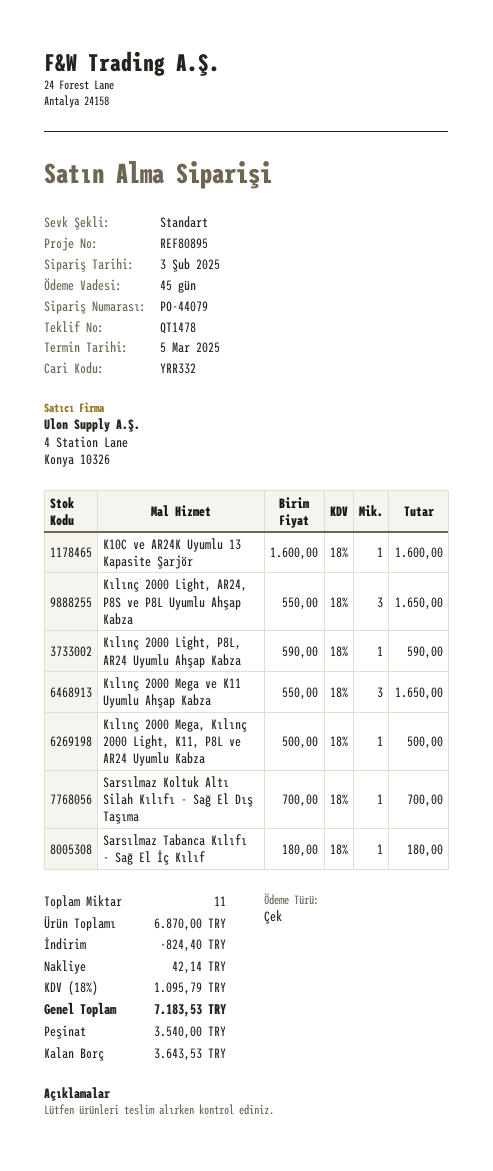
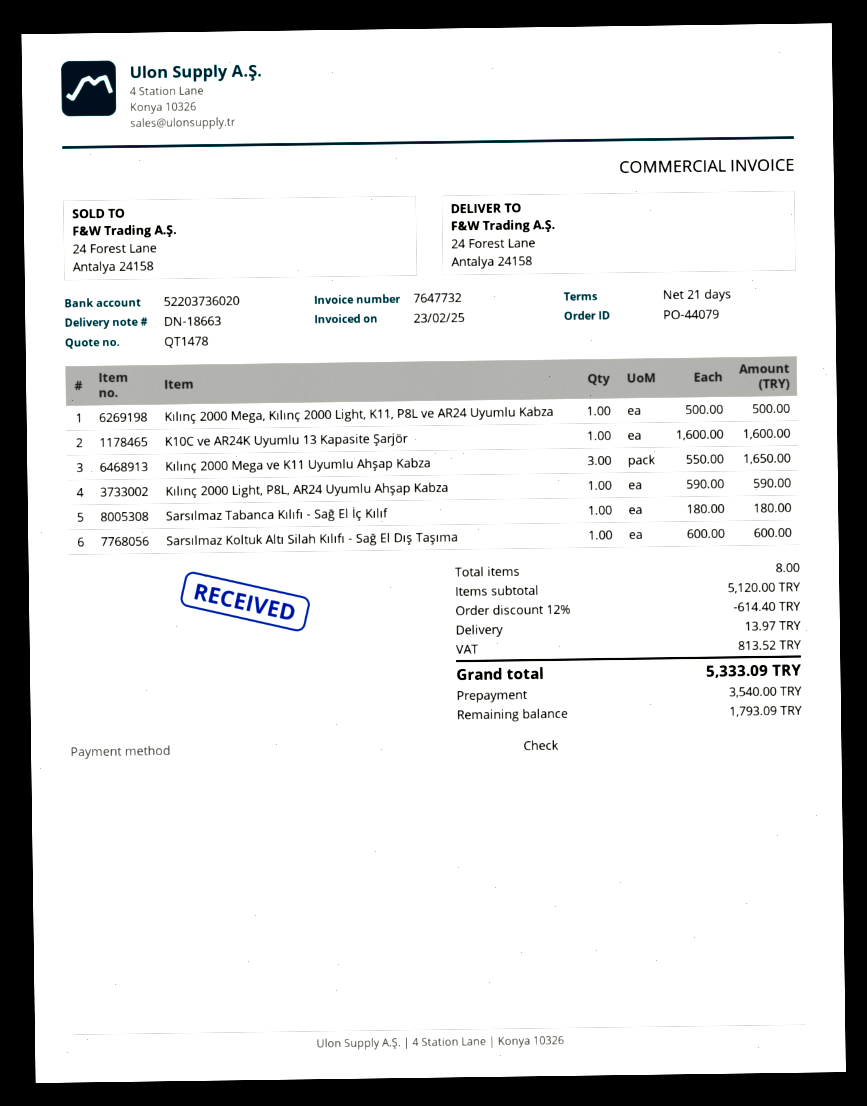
payment terms: 45 days -> 21 days
Kılınç 2000 Light, AR24, P8S ve P8L Uyumlu Ahşap Kabza: 3 x 550.00 = 1650.00 -> none
Sarsılmaz Koltuk Altı Silah Kılıfı - Sağ El Dış Taşıma: 1 x 700.00 = 700.00 -> 1 x 600.00 = 600.00
total quantity: 11 -> 8
subtotal: 6870.00 -> 5120.00
discount: 824.40 -> 614.40
shipping: 42.14 -> 13.97
tax: 1095.79 -> 813.52
total: 7183.53 -> 5333.09
balance: 3643.53 -> 1793.09

